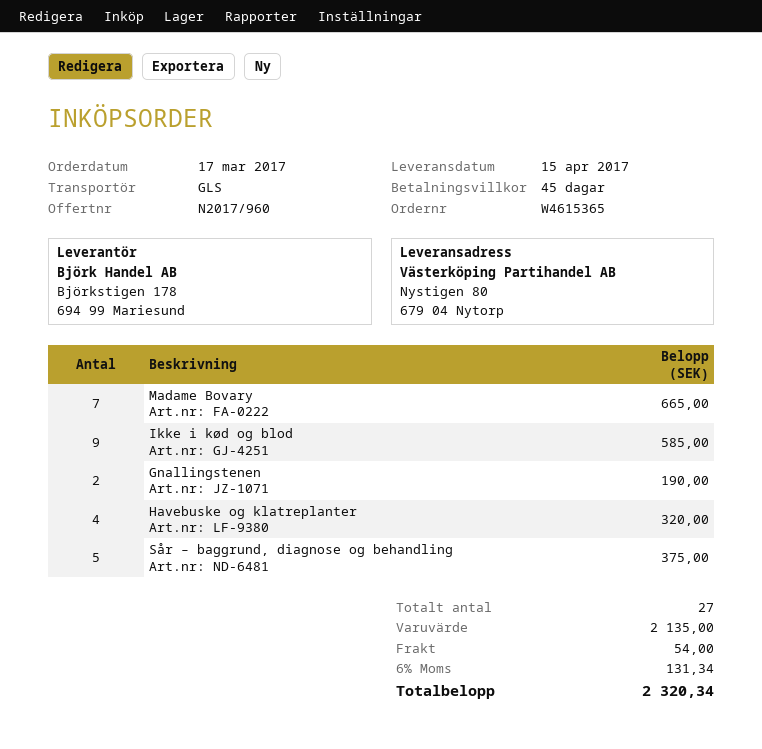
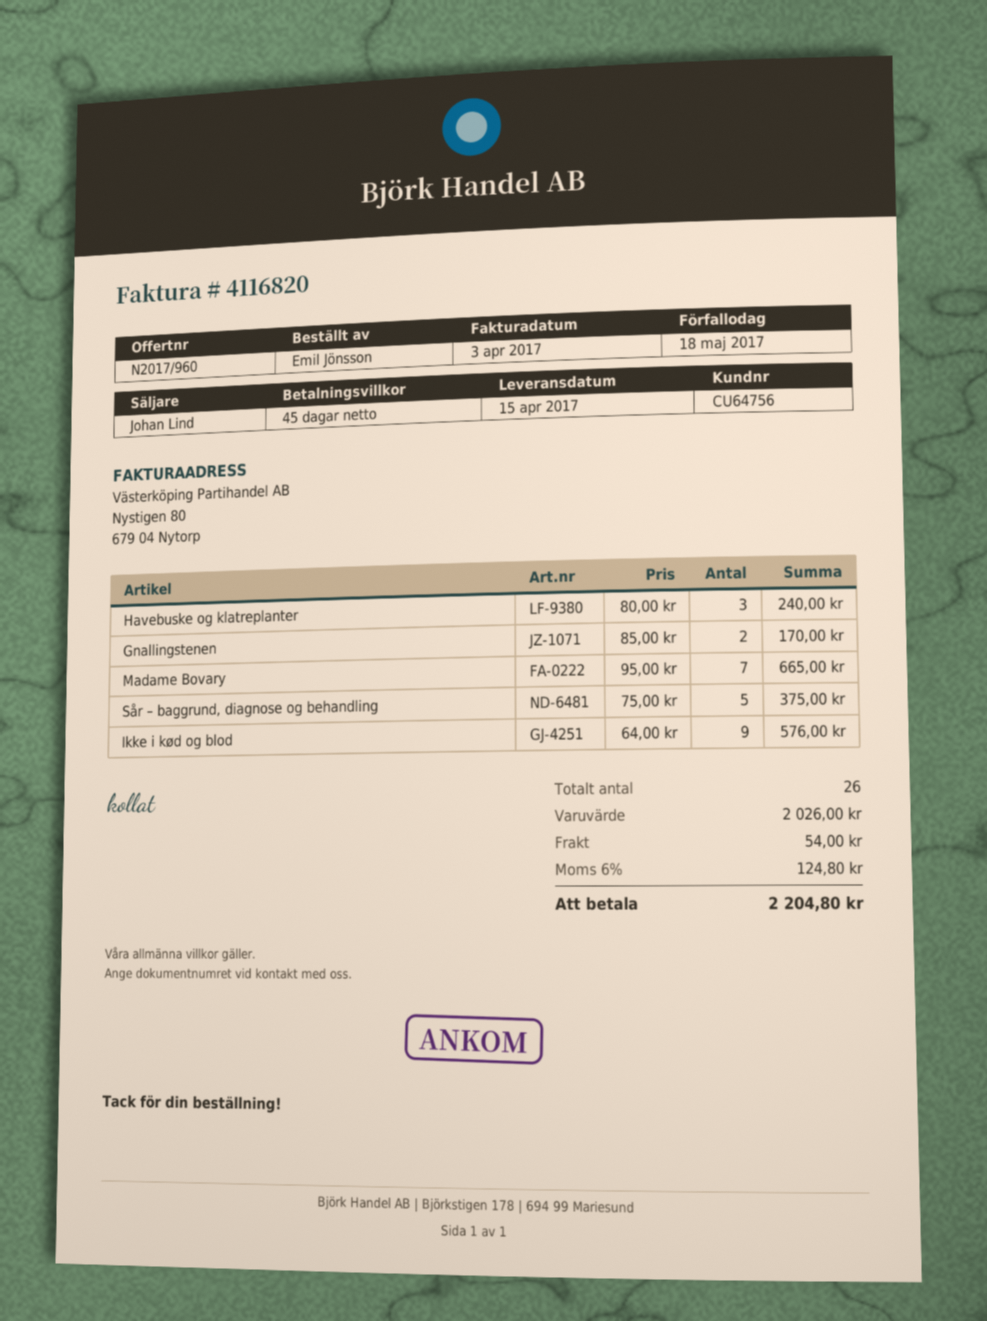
Ikke i kød og blod: 9 for 585.00 -> 9 for 576.00
Gnallingstenen: 2 for 190.00 -> 2 for 170.00
Havebuske og klatreplanter: 4 for 320.00 -> 3 for 240.00
total quantity: 27 -> 26
subtotal: 2135.00 -> 2026.00
tax: 6% = 131.34 -> 6% = 124.80
total: 2320.34 -> 2204.80

